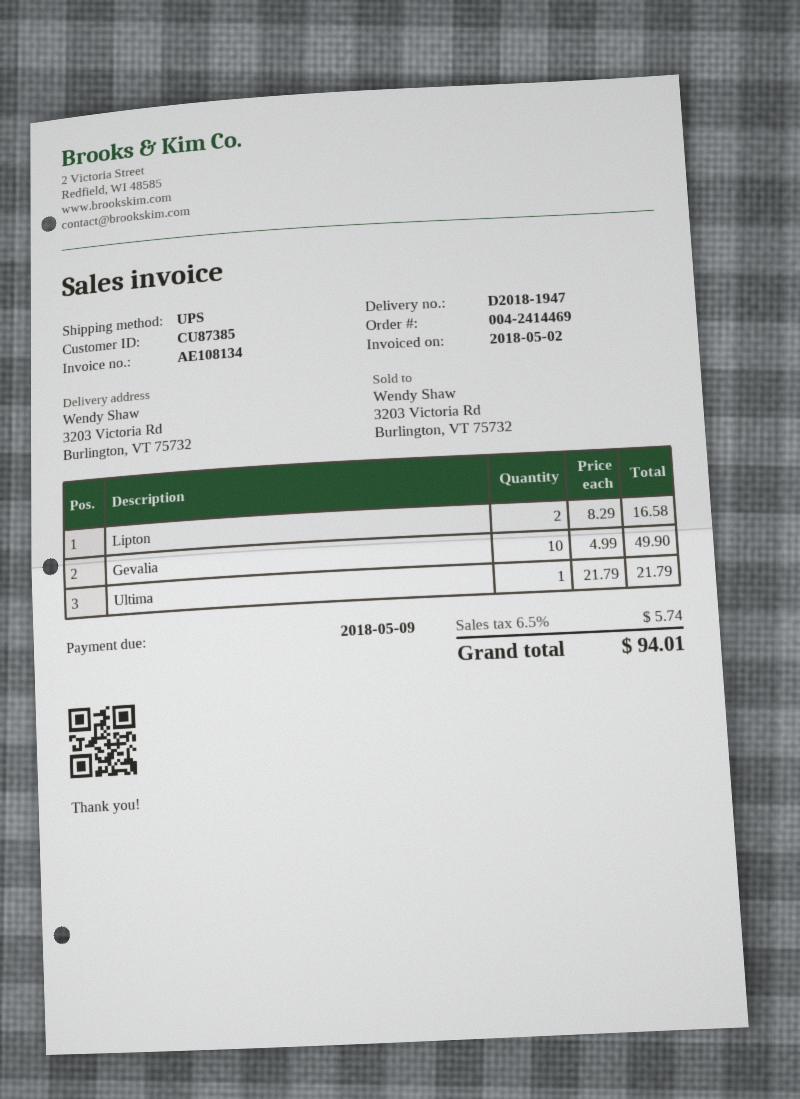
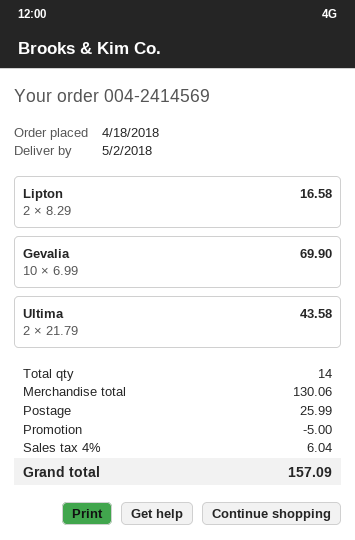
order number: 004-2414469 -> 004-2414569
Gevalia: 10 x 4.99 = 49.90 -> 10 x 6.99 = 69.90
Ultima: 1 x 21.79 = 21.79 -> 2 x 21.79 = 43.58
discount: none -> 5.00
shipping: none -> 25.99
tax: 6.5% = 5.74 -> 4% = 6.04
total: 94.01 -> 157.09

